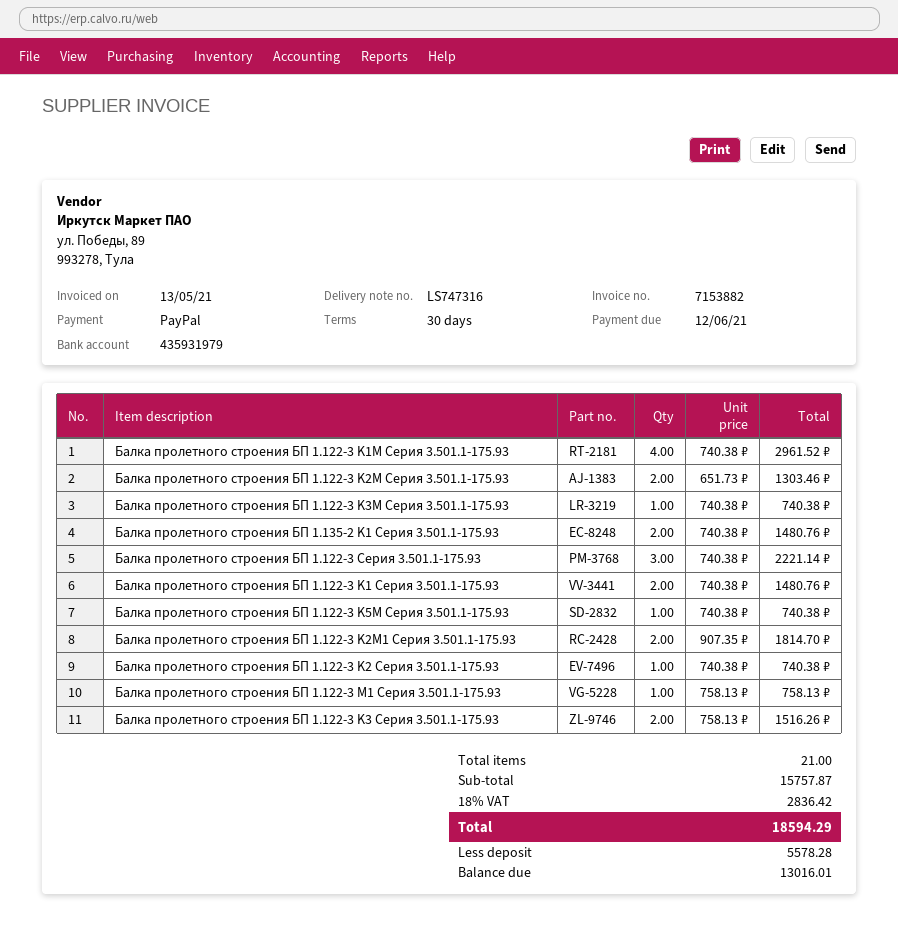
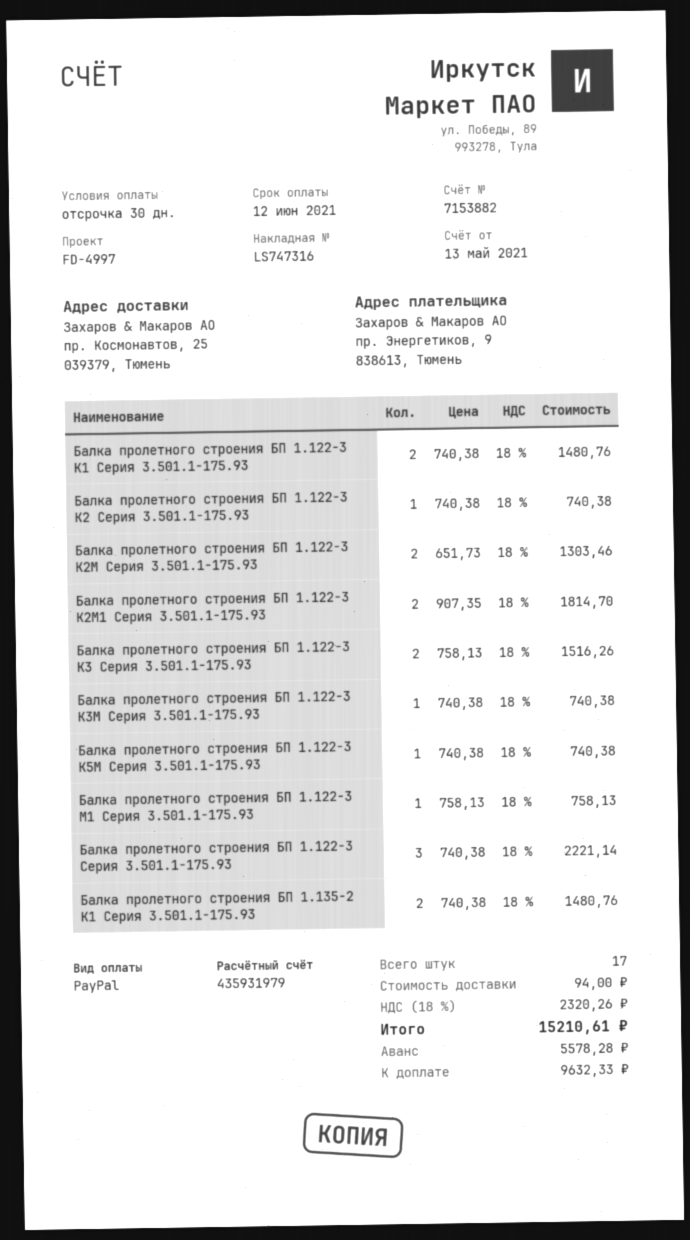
Балка пролетного строения БП 1.122-3 K1M Серия 3.501.1-175.93: 4 x 740.38 = 2961.52 -> none
total quantity: 21 -> 17
shipping: none -> 94.00
tax: 18% = 2836.42 -> 18% = 2320.26
total: 18594.29 -> 15210.61
balance: 13016.01 -> 9632.33

